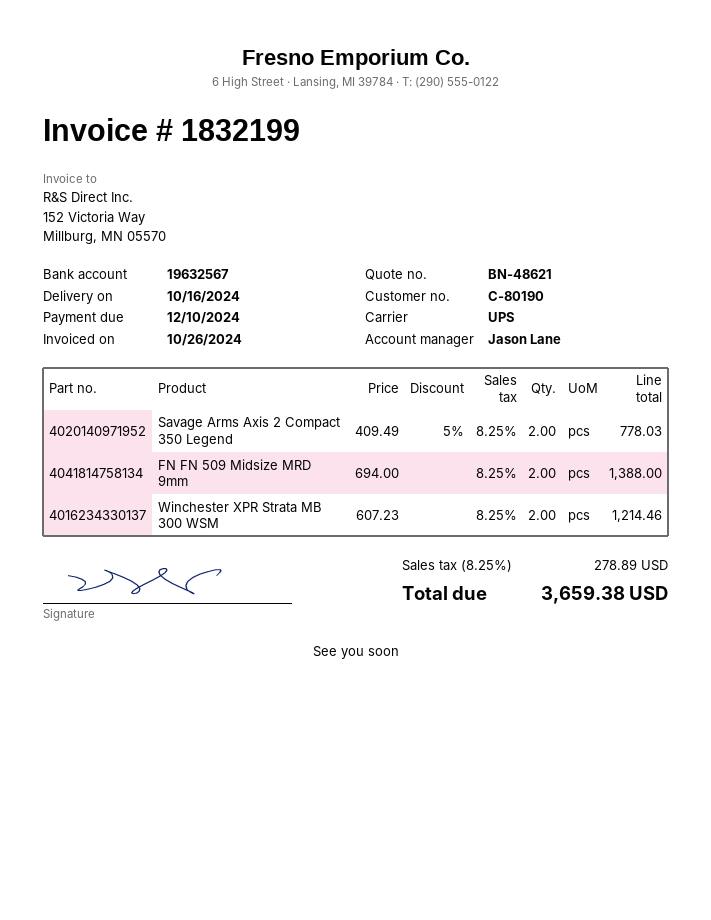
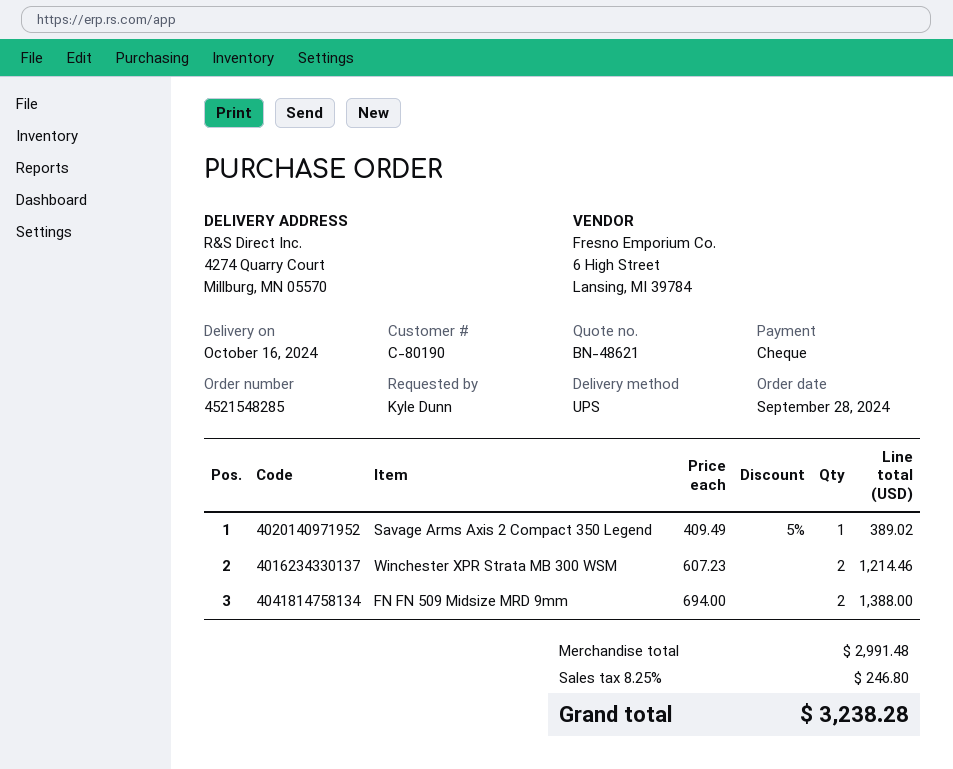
Savage Arms Axis 2 Compact 350 Legend: 2 x 409.49 - 5% = 778.03 -> 1 x 409.49 - 5% = 389.02
tax: 8.25% = 278.89 -> 8.25% = 246.80
total: 3659.38 -> 3238.28

